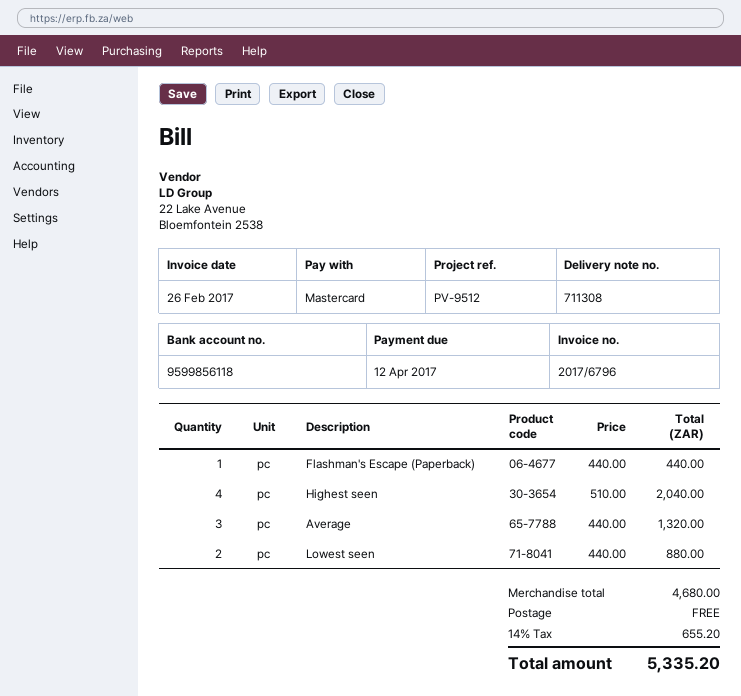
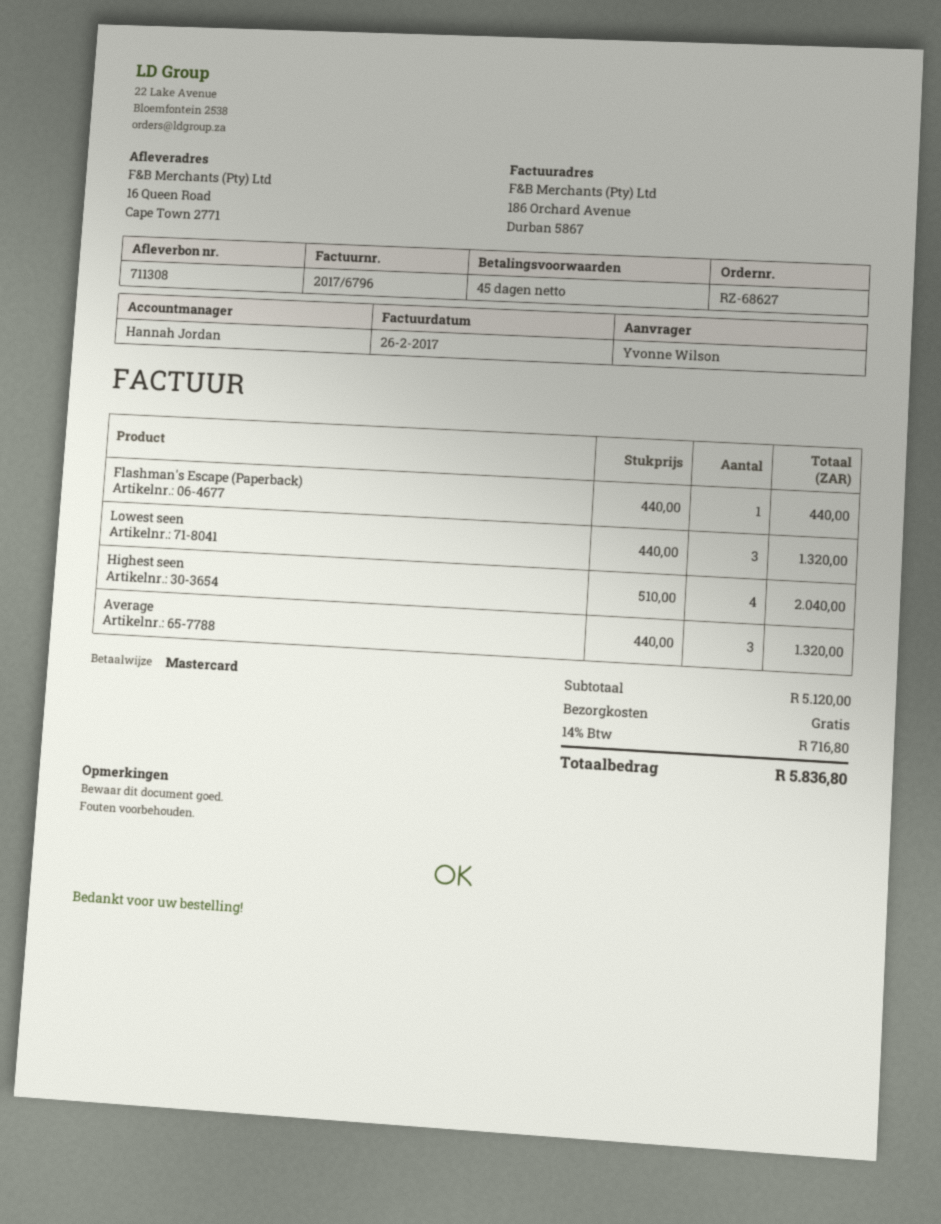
Lowest seen: 2 x 440.00 = 880.00 -> 3 x 440.00 = 1320.00
subtotal: 4680.00 -> 5120.00
tax: 14% = 655.20 -> 14% = 716.80
total: 5335.20 -> 5836.80

